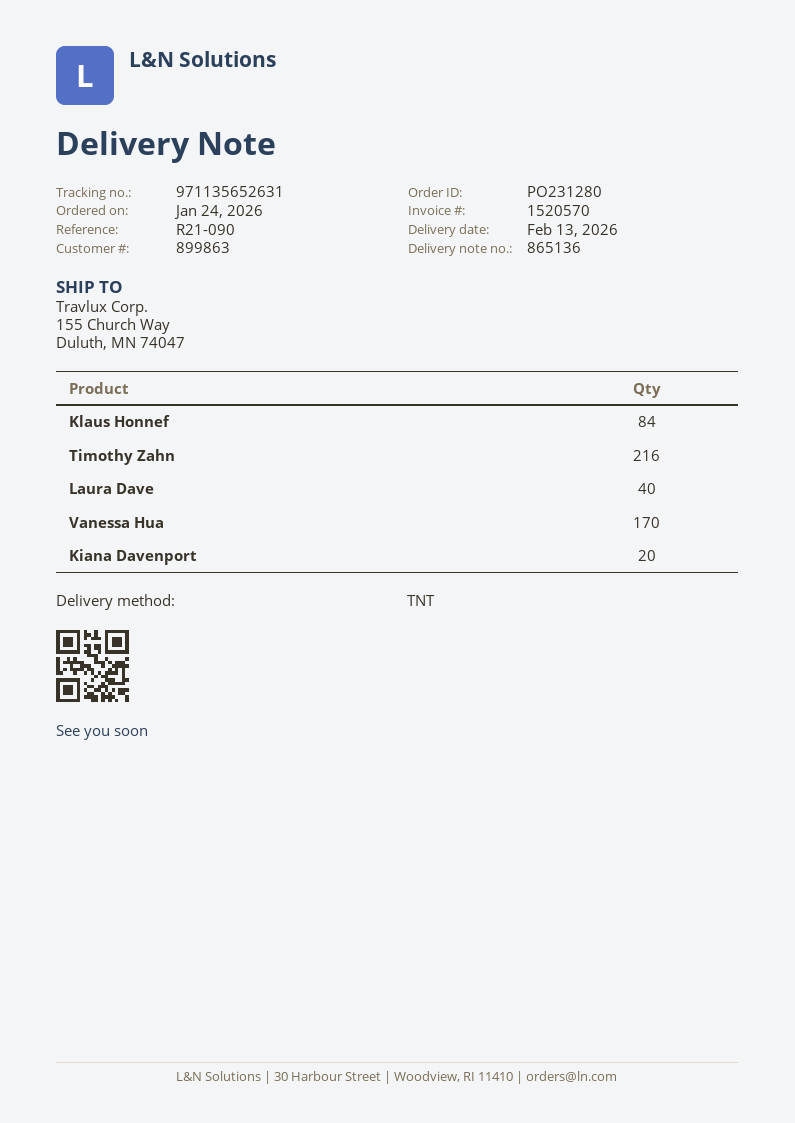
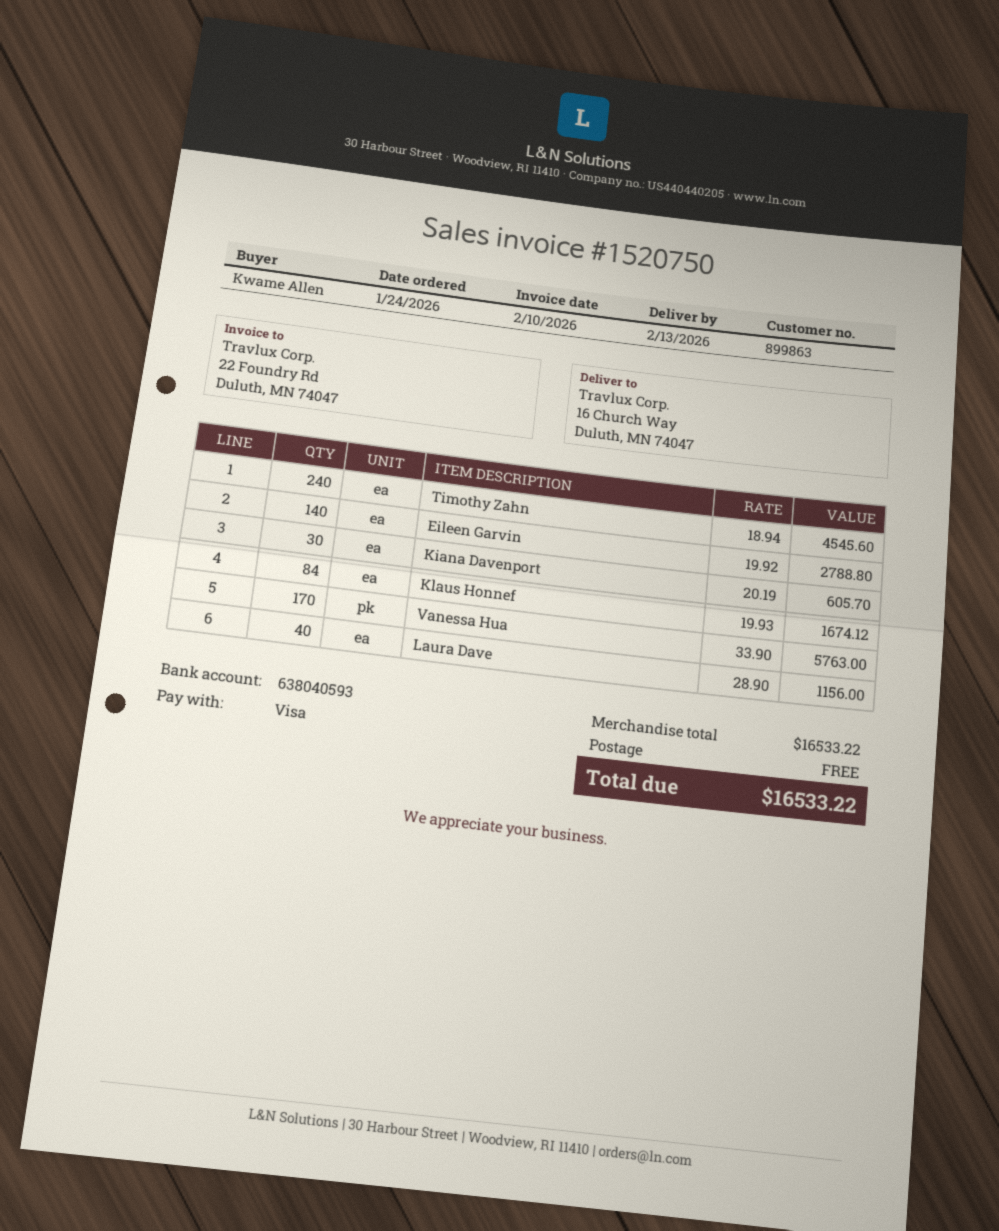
invoice number: 1520570 -> 1520750
ship to: 155 Church Way, Duluth, MN 74047 -> 16 Church Way, Duluth, MN 74047
Timothy Zahn: 216 -> 240
Kiana Davenport: 20 -> 30
Eileen Garvin: none -> 140

